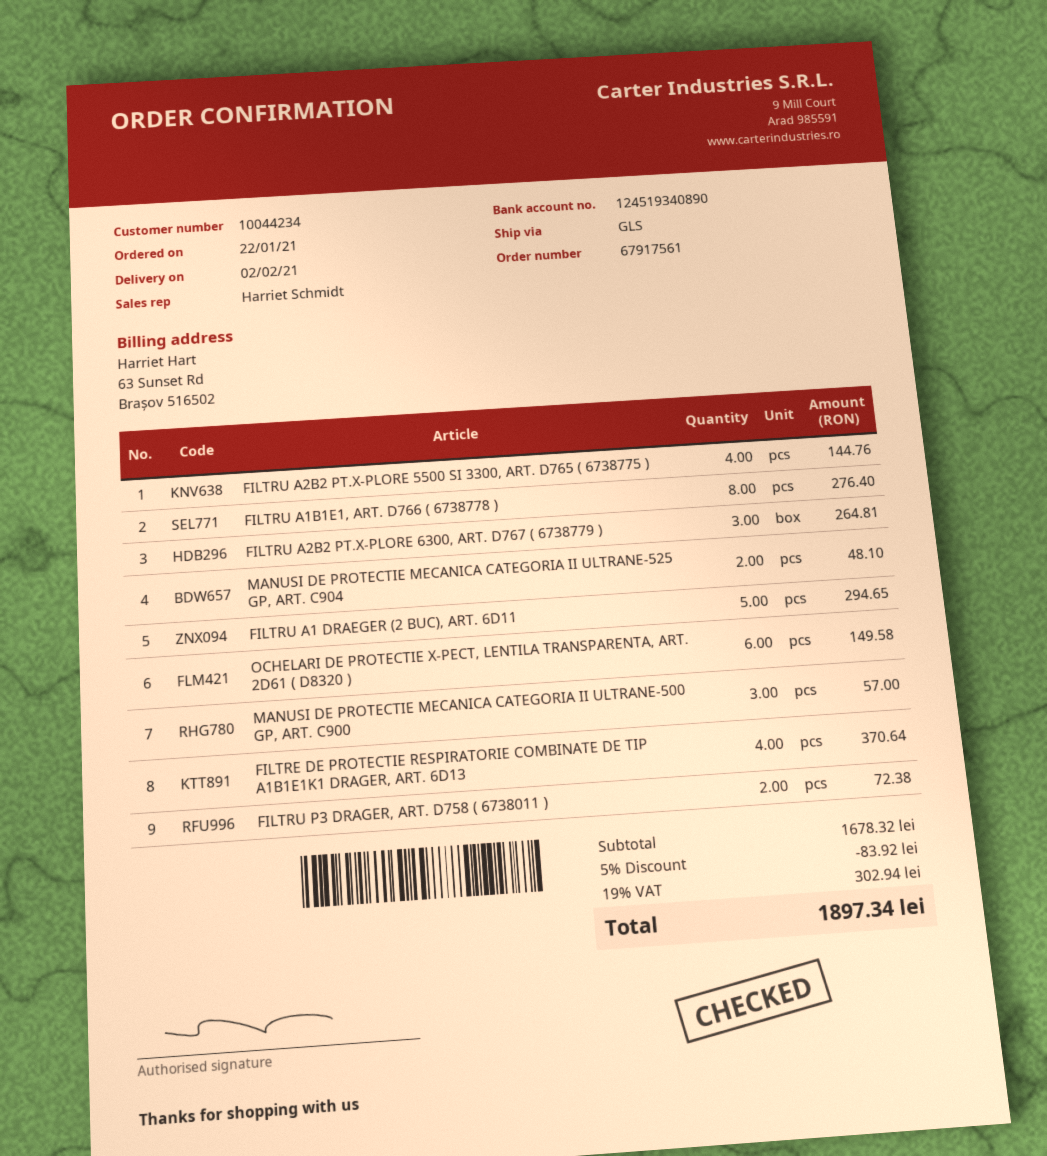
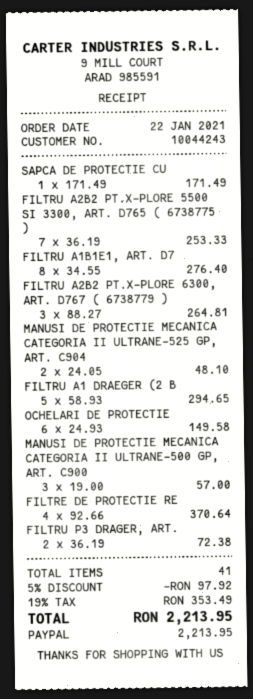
customer number: 10044234 -> 10044243
FILTRU A2B2 PT.X-PLORE 5500 SI 3300, ART. D765 ( 6738775 ): 4 for 144.76 -> 7 for 253.33
SAPCA DE PROTECTIE CU: none -> 1 for 171.49
discount: 5% = 83.92 -> 5% = 97.92
tax: 19% = 302.94 -> 19% = 353.49
total: 1897.34 -> 2213.95

